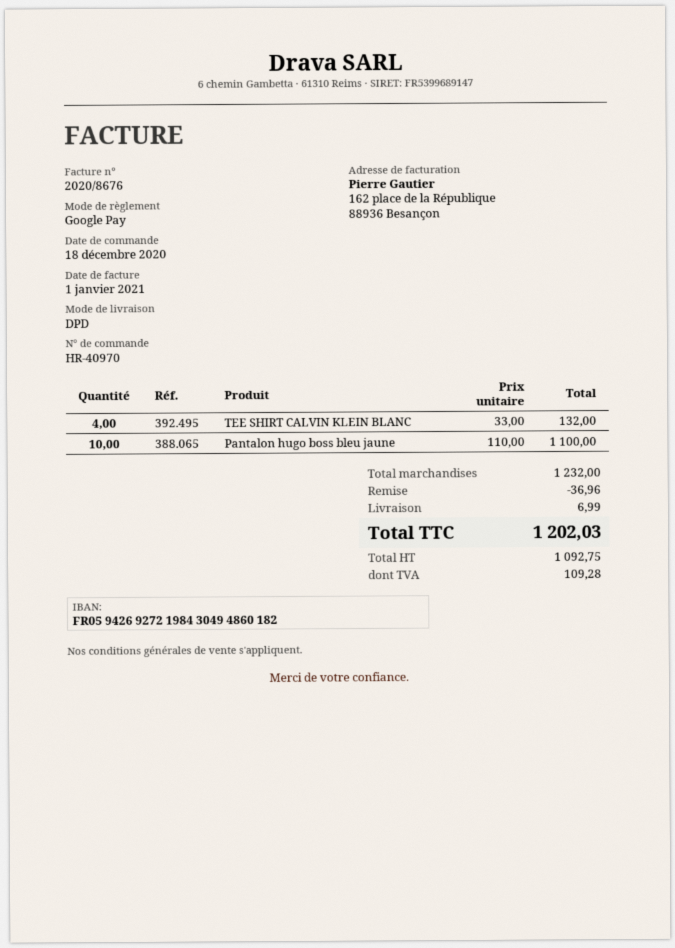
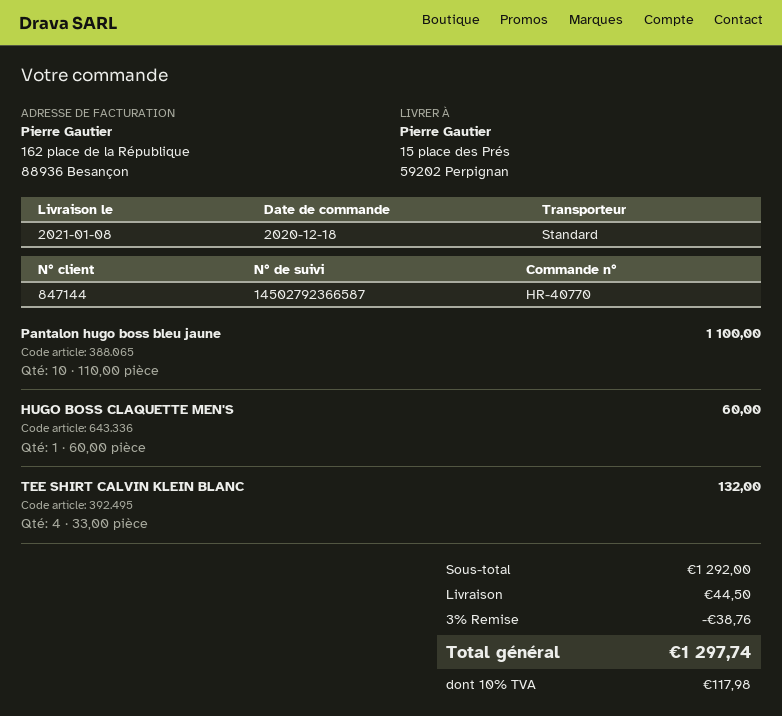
order number: HR-40970 -> HR-40770
shipping method: DPD -> standard
HUGO BOSS CLAQUETTE MEN'S: none -> 1 x 60.00 = 60.00
subtotal: 1232.00 -> 1292.00
discount: 36.96 -> 38.76
shipping: 6.99 -> 44.50
tax: 109.28 -> 117.98
total: 1202.03 -> 1297.74

